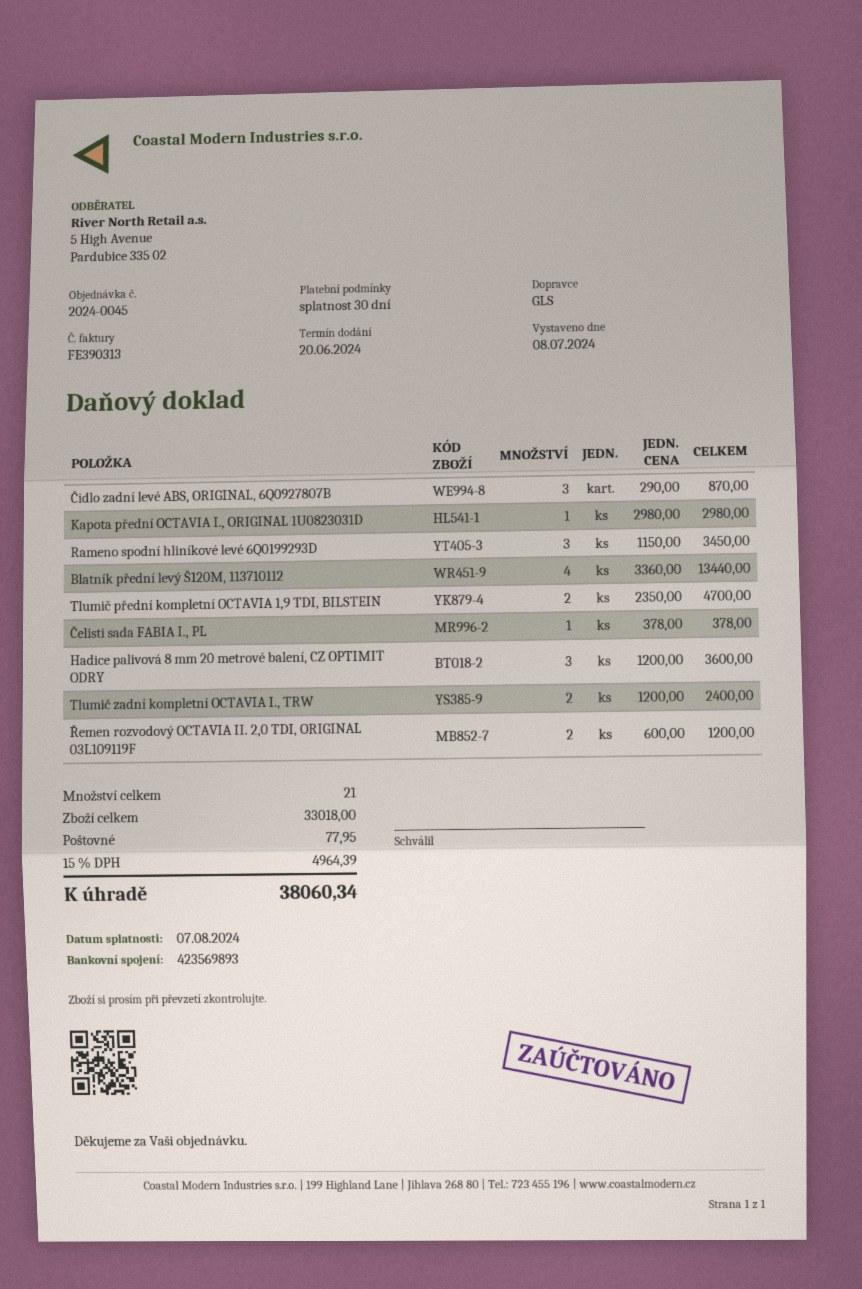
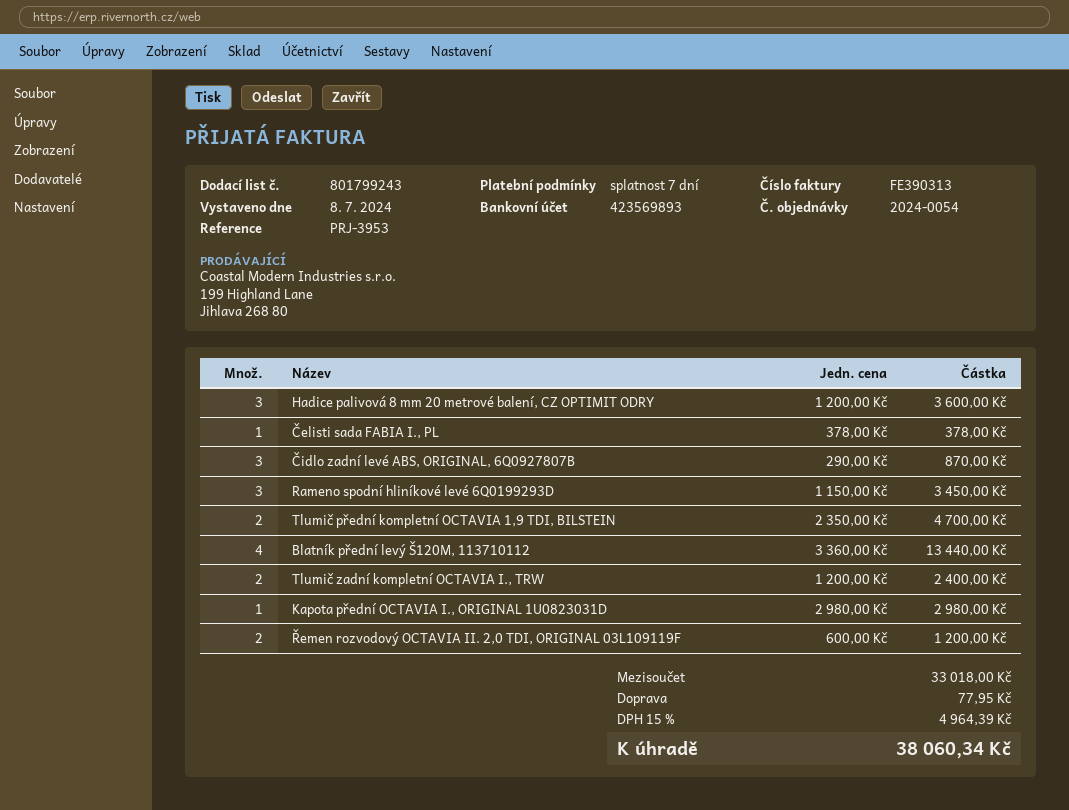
order number: 2024-0045 -> 2024-0054
payment terms: 30 days -> 7 days

